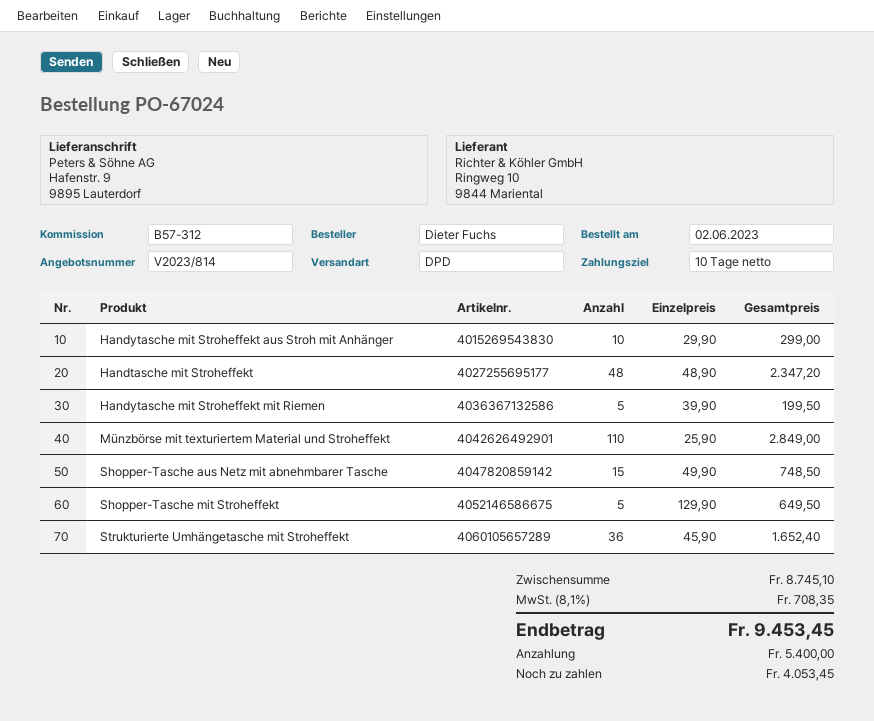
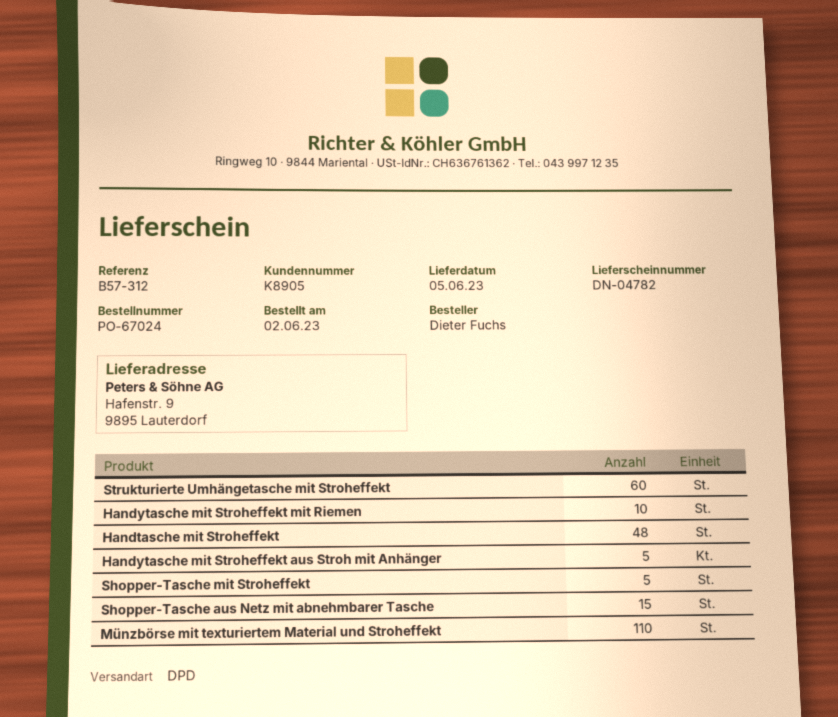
Handytasche mit Stroheffekt aus Stroh mit Anhänger: 10 -> 5
Handytasche mit Stroheffekt mit Riemen: 5 -> 10
Strukturierte Umhängetasche mit Stroheffekt: 36 -> 60

